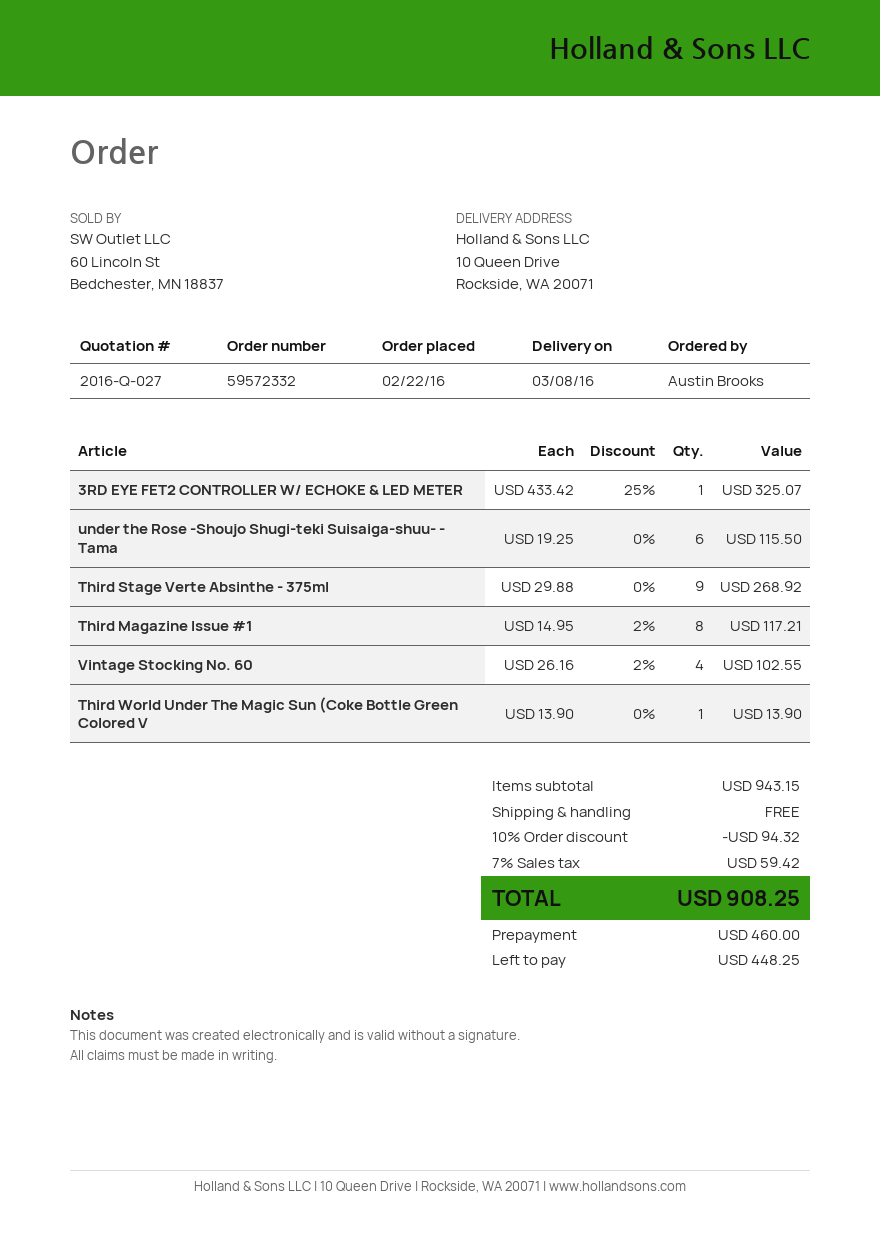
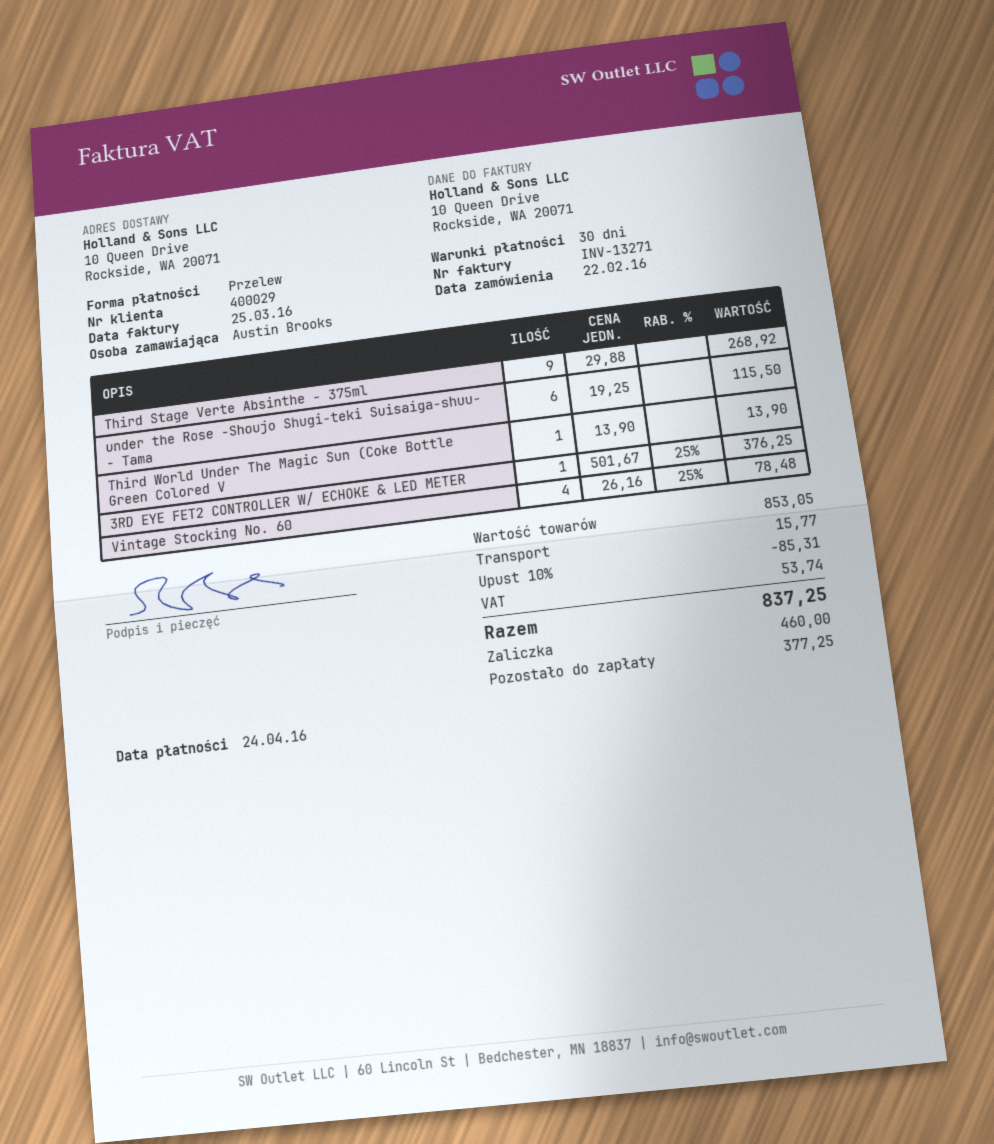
3RD EYE FET2 CONTROLLER W/ ECHOKE & LED METER: 1 x 433.42 - 25% = 325.07 -> 1 x 501.67 - 25% = 376.25
Third Magazine Issue #1: 8 x 14.95 - 2% = 117.21 -> none
Vintage Stocking No. 60: 4 x 26.16 - 2% = 102.55 -> 4 x 26.16 - 25% = 78.48
subtotal: 943.15 -> 853.05
discount: 10% = 94.32 -> 10% = 85.31
shipping: 0.00 -> 15.77
tax: 59.42 -> 53.74
total: 908.25 -> 837.25
balance: 448.25 -> 377.25

